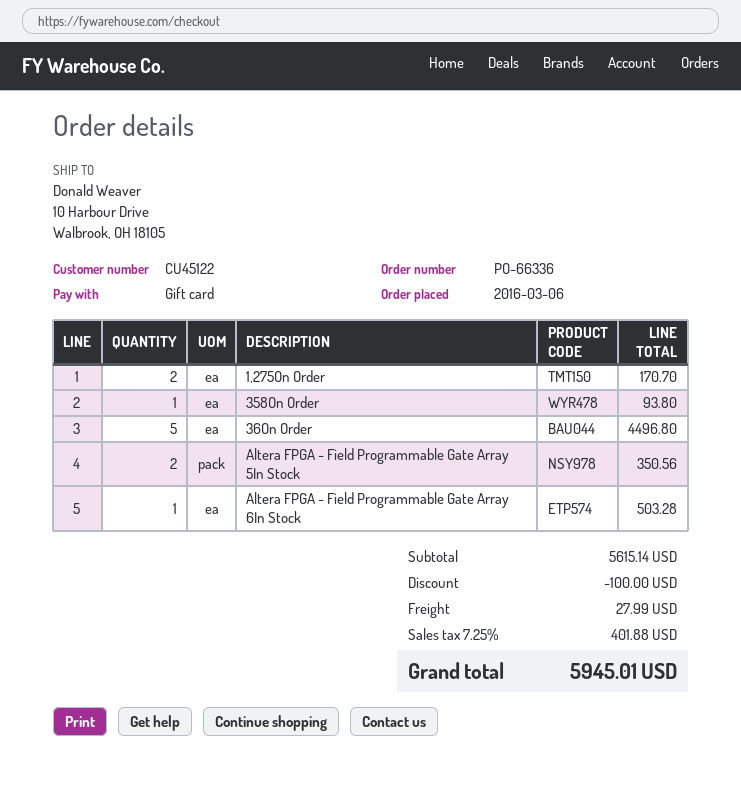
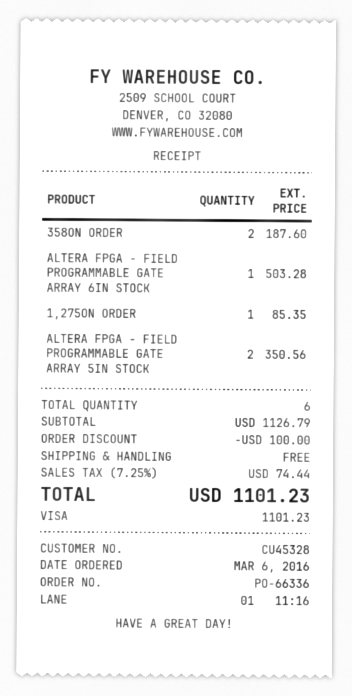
customer number: CU45122 -> CU45328
payment method: gift card -> Visa
1,275On Order: 2 for 170.70 -> 1 for 85.35
358On Order: 1 for 93.80 -> 2 for 187.60
36On Order: 5 for 4496.80 -> none
subtotal: 5615.14 -> 1126.79
shipping: 27.99 -> 0.00
tax: 7.25% = 401.88 -> 7.25% = 74.44
total: 5945.01 -> 1101.23

